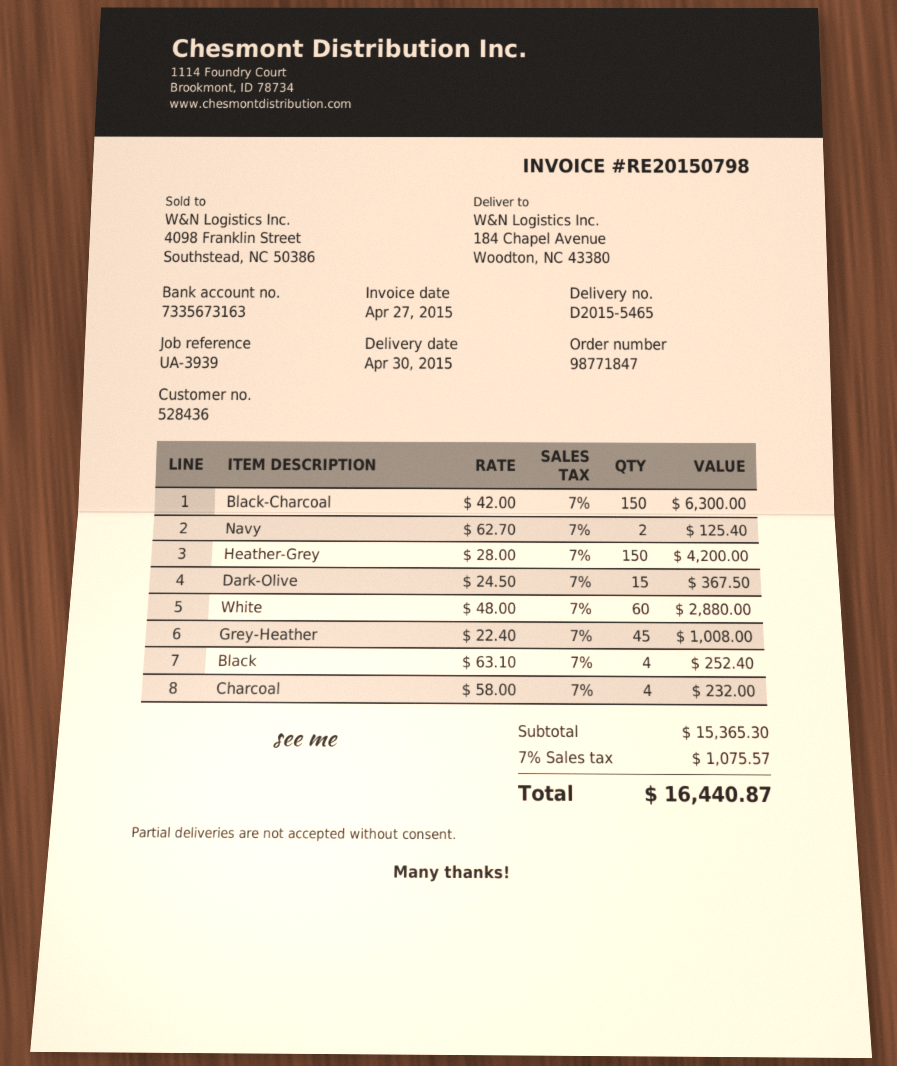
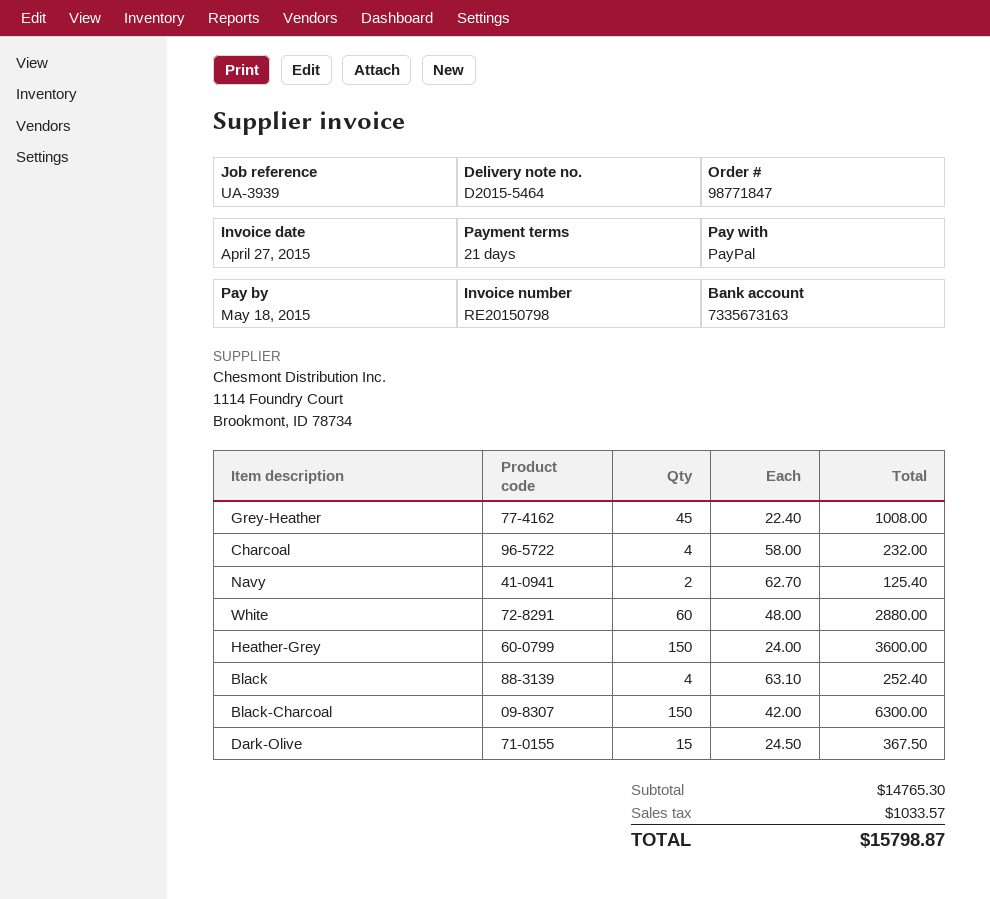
delivery note number: D2015-5465 -> D2015-5464
Heather-Grey: 150 x 28.00 = 4200.00 -> 150 x 24.00 = 3600.00
subtotal: 15365.30 -> 14765.30
tax: 1075.57 -> 1033.57
total: 16440.87 -> 15798.87

